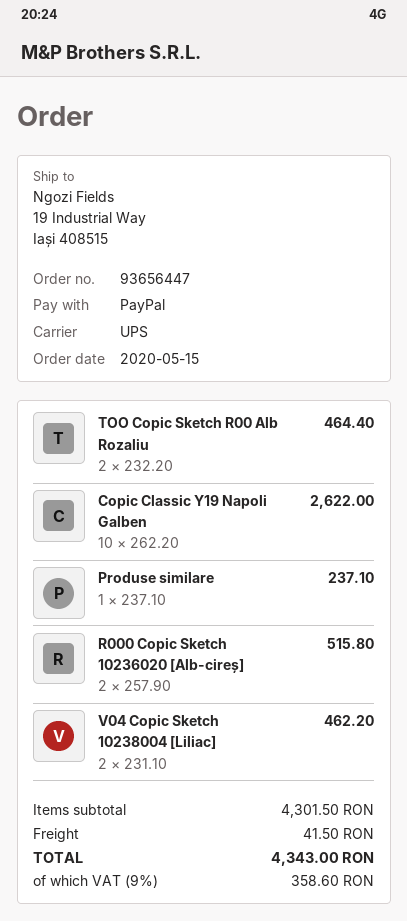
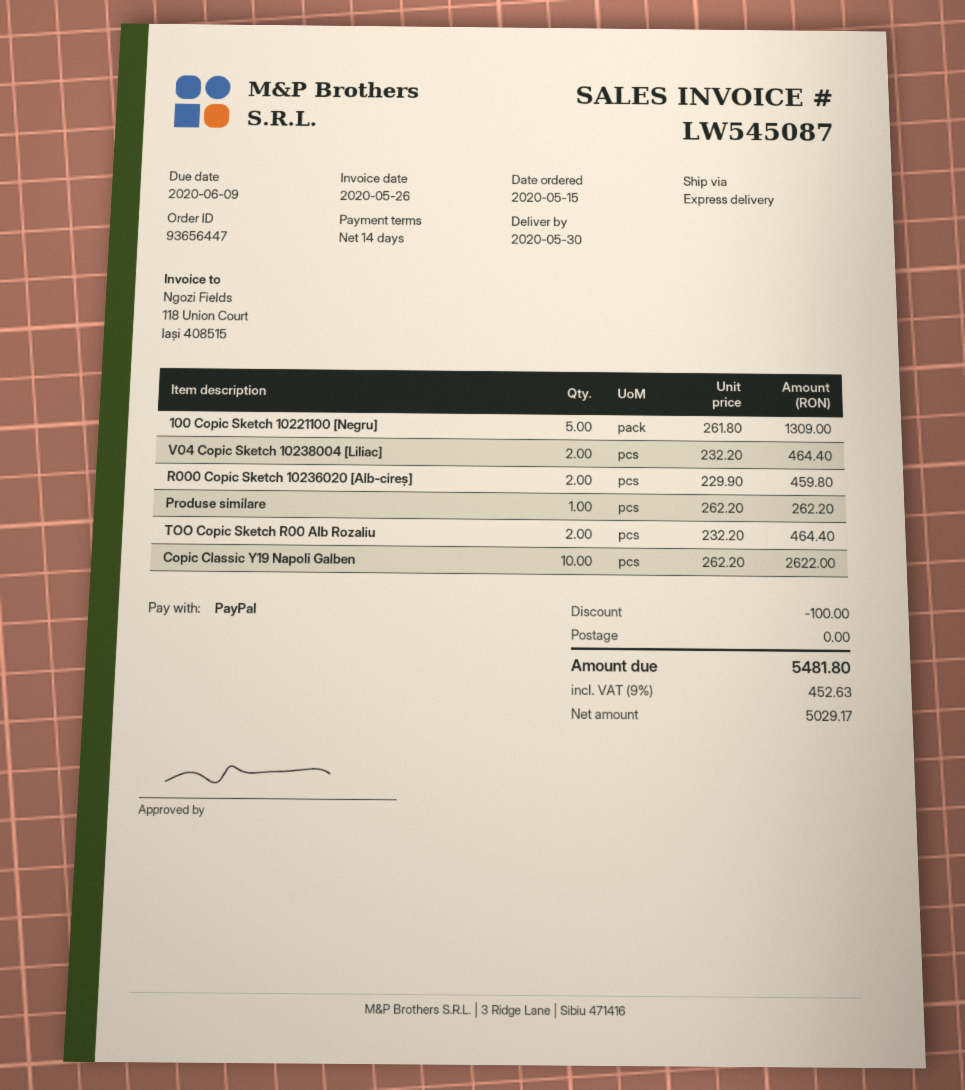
shipping method: UPS -> express
Produse similare: 1 x 237.10 = 237.10 -> 1 x 262.20 = 262.20
R000 Copic Sketch 10236020 [Alb-cireș]: 2 x 257.90 = 515.80 -> 2 x 229.90 = 459.80
V04 Copic Sketch 10238004 [Liliac]: 2 x 231.10 = 462.20 -> 2 x 232.20 = 464.40
100 Copic Sketch 10221100 [Negru]: none -> 5 x 261.80 = 1309.00
discount: none -> 100.00
shipping: 41.50 -> 0.00
tax: 9% = 358.60 -> 9% = 452.63
total: 4343.00 -> 5481.80

